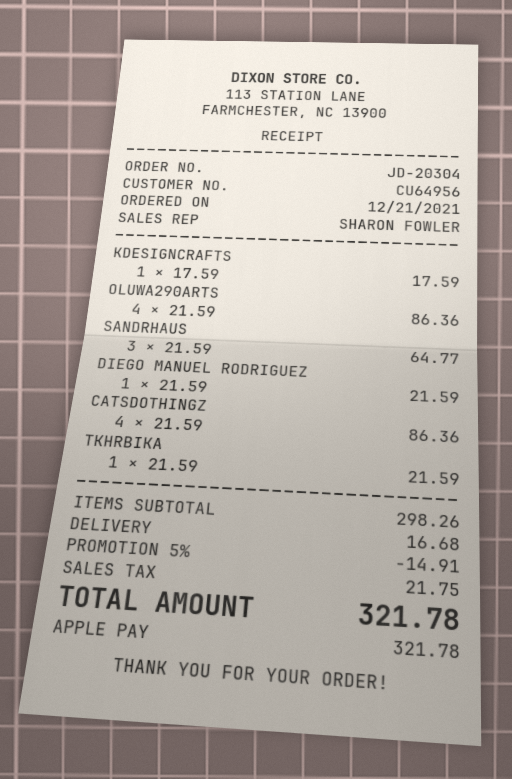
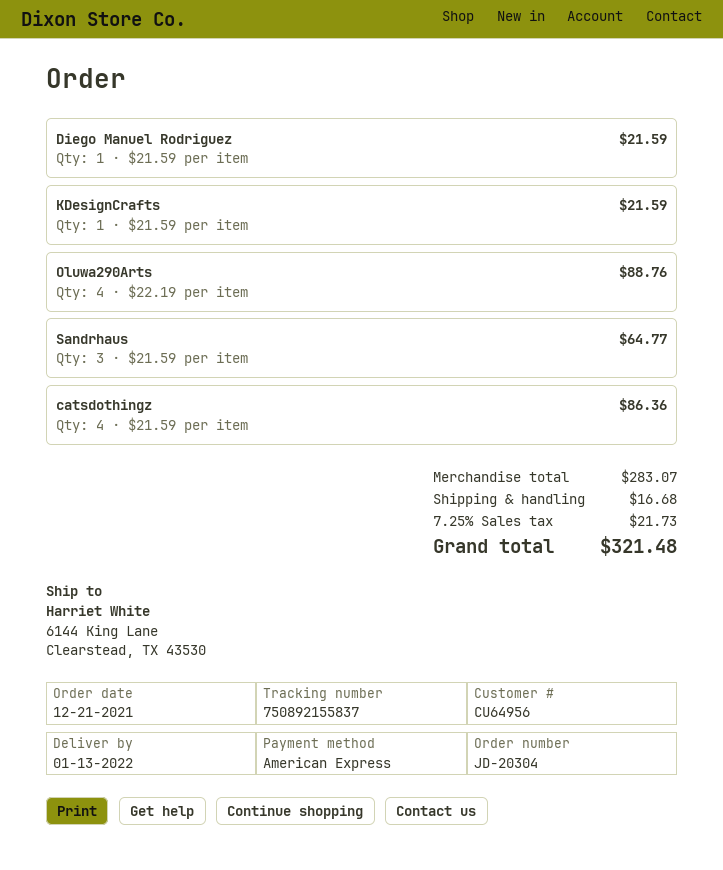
payment method: Apple Pay -> American Express
KDESIGNCRAFTS: 1 x 17.59 = 17.59 -> 1 x 21.59 = 21.59
OLUWA290ARTS: 4 x 21.59 = 86.36 -> 4 x 22.19 = 88.76
TKHRBIKA: 1 x 21.59 = 21.59 -> none
subtotal: 298.26 -> 283.07
discount: 5% = 14.91 -> none
tax: 21.75 -> 21.73
total: 321.78 -> 321.48

